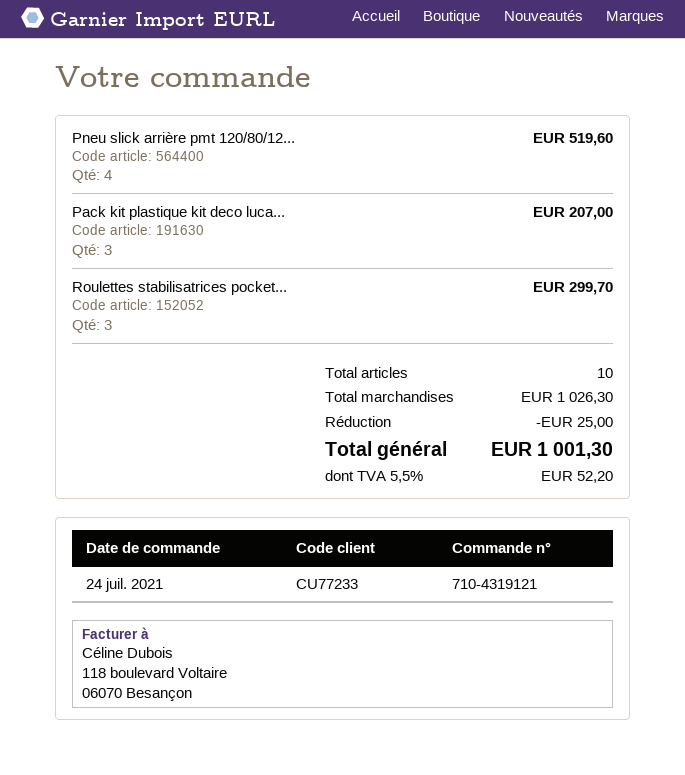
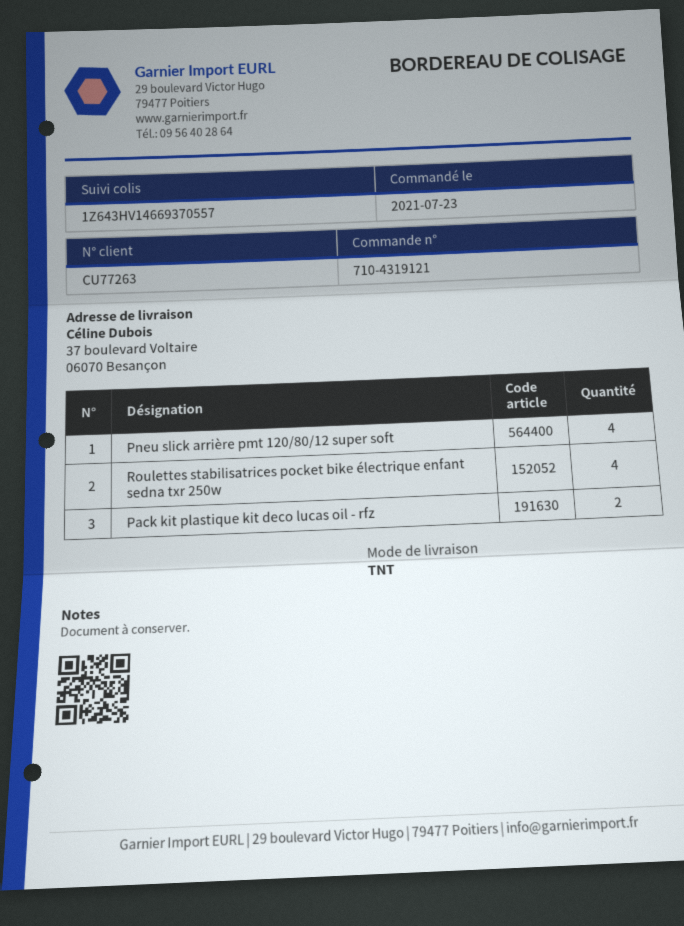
order date: 2021-07-24 -> 2021-07-23
customer number: CU77233 -> CU77263
Pack kit plastique kit deco luca...: 3 -> 2
Roulettes stabilisatrices pocket...: 3 -> 4

